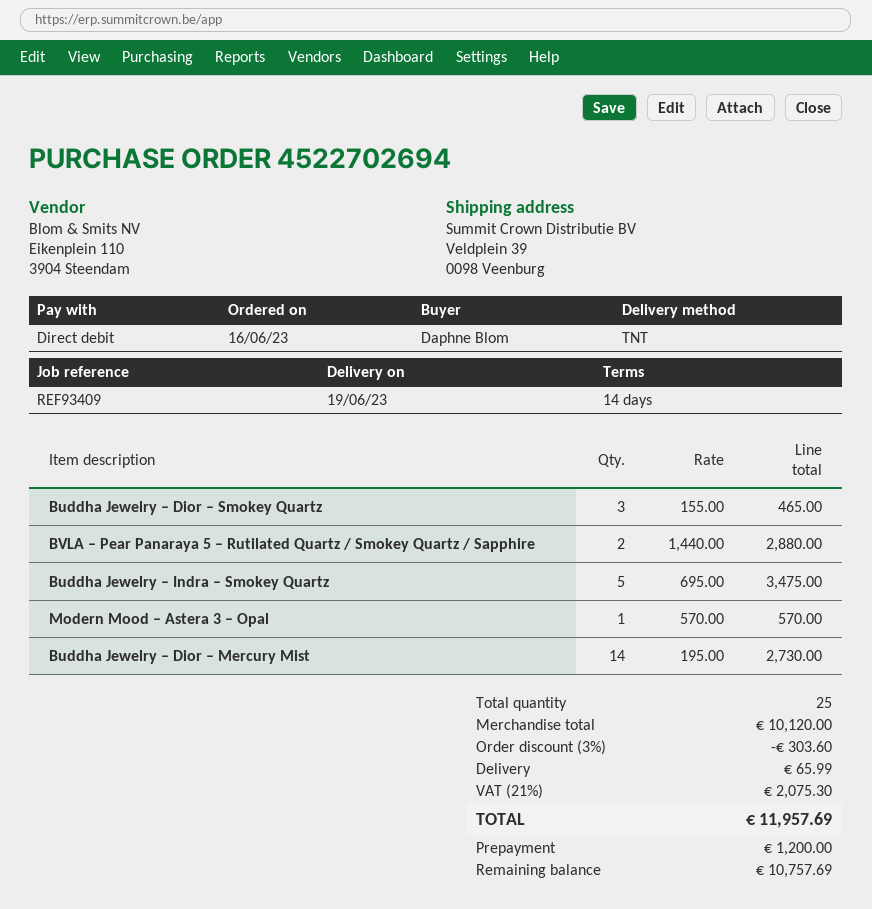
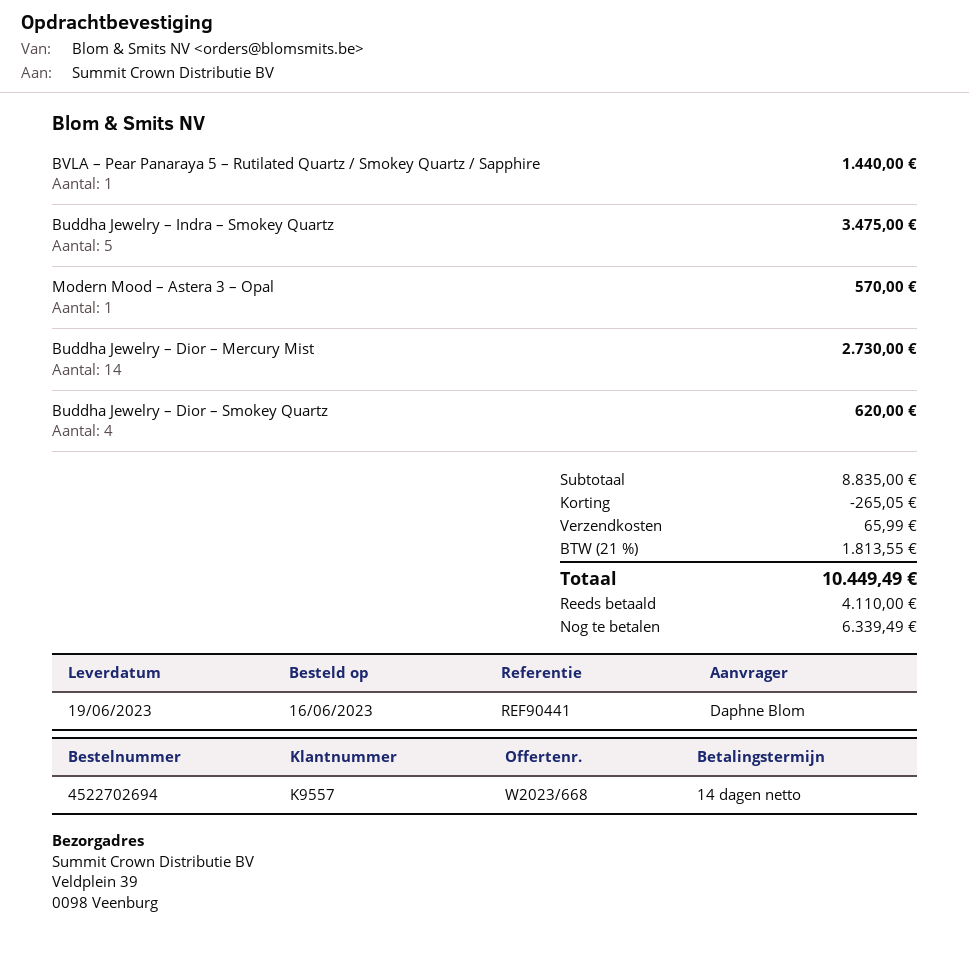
reference: REF93409 -> REF90441
Buddha Jewelry – Dior – Smokey Quartz: 3 for 465.00 -> 4 for 620.00
BVLA – Pear Panaraya 5 – Rutilated Quartz / Smokey Quartz / Sapphire: 2 for 2880.00 -> 1 for 1440.00
subtotal: 10120.00 -> 8835.00
discount: 303.60 -> 265.05
tax: 21% = 2075.30 -> 21% = 1813.55
total: 11957.69 -> 10449.49
deposit: 1200.00 -> 4110.00
balance: 10757.69 -> 6339.49

